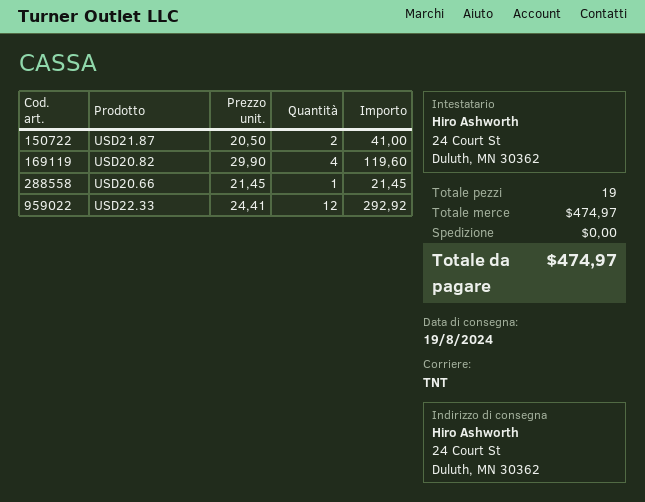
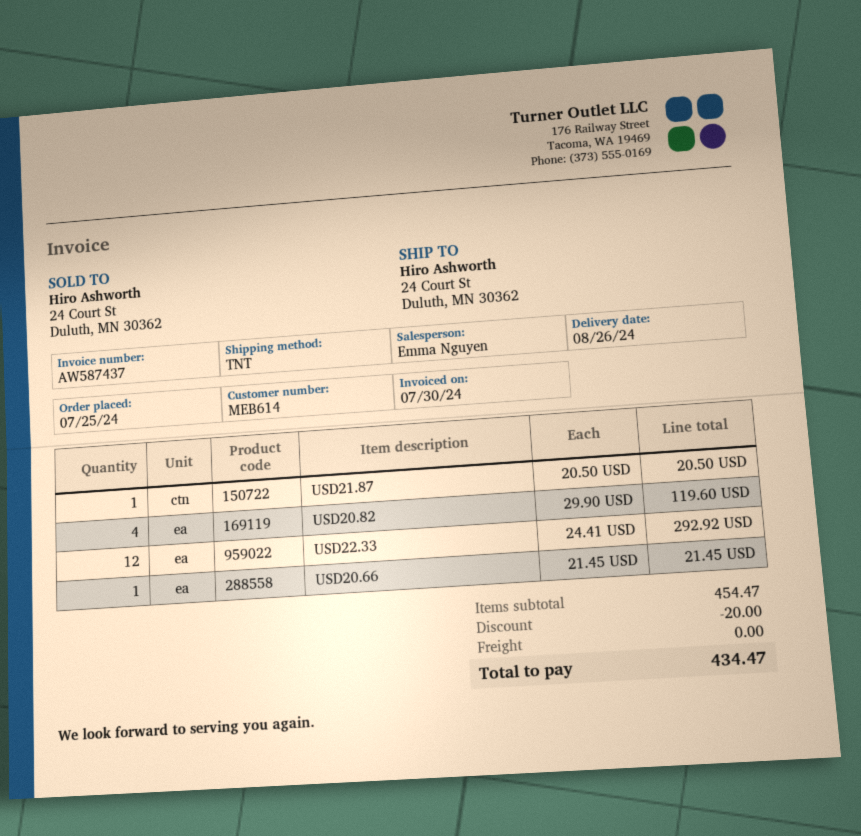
delivery date: 2024-08-19 -> 2024-08-26
USD21.87: 2 x 20.50 = 41.00 -> 1 x 20.50 = 20.50
subtotal: 474.97 -> 454.47
discount: none -> 20.00
total: 474.97 -> 434.47

